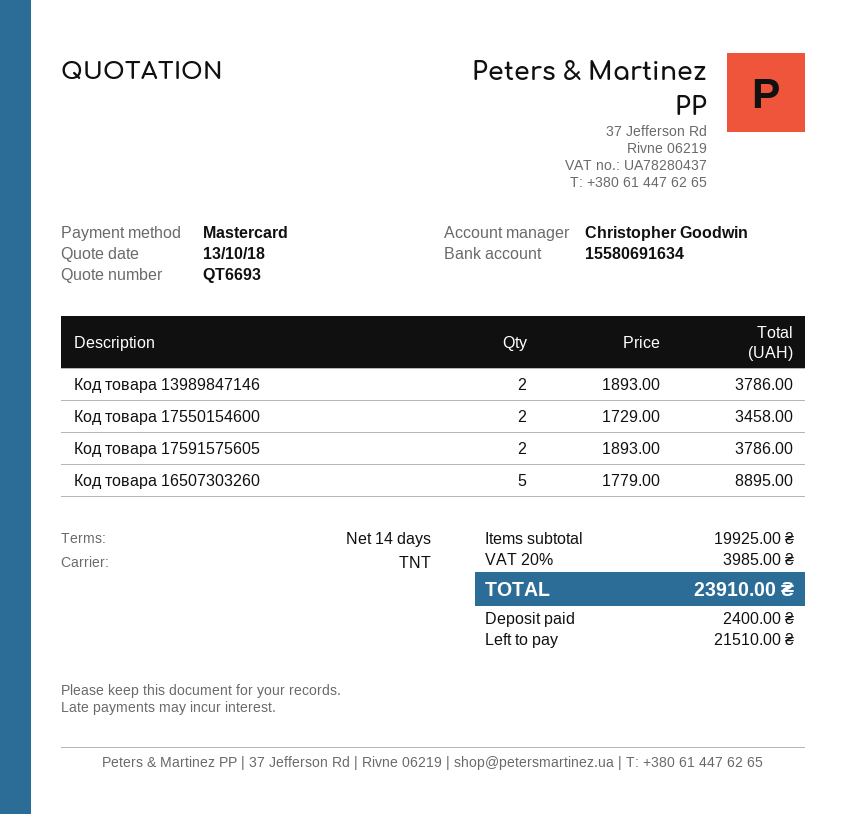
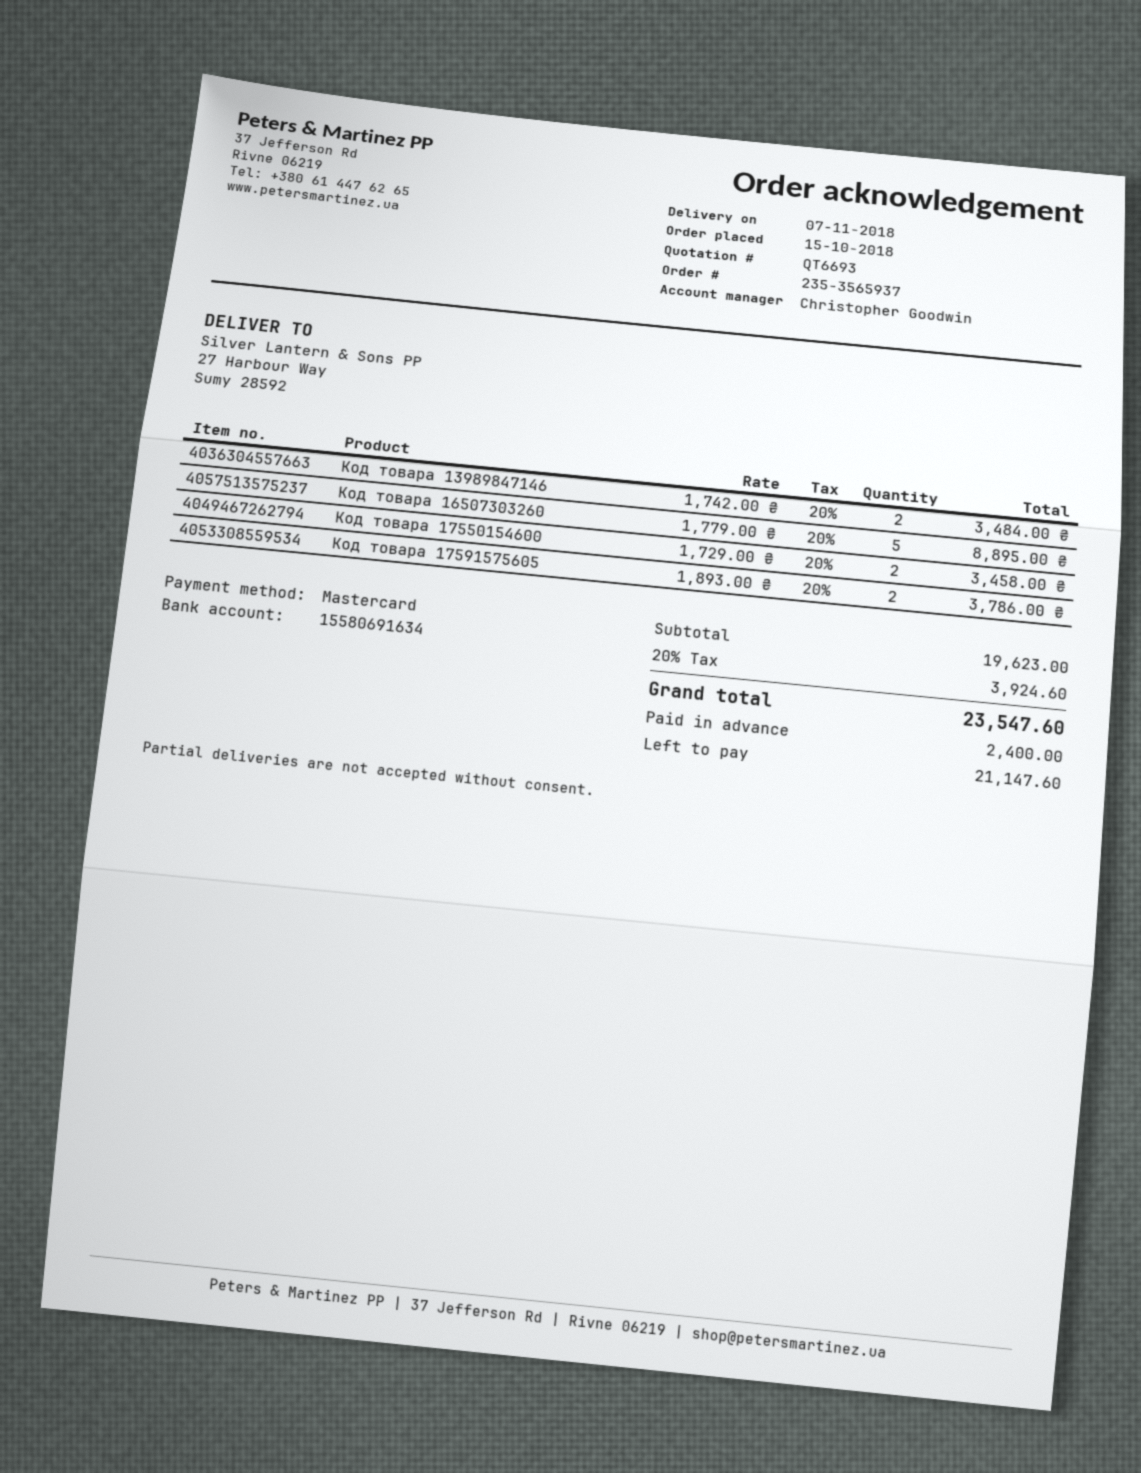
Код товара 13989847146: 2 x 1893.00 = 3786.00 -> 2 x 1742.00 = 3484.00
subtotal: 19925.00 -> 19623.00
tax: 20% = 3985.00 -> 20% = 3924.60
total: 23910.00 -> 23547.60
balance: 21510.00 -> 21147.60

